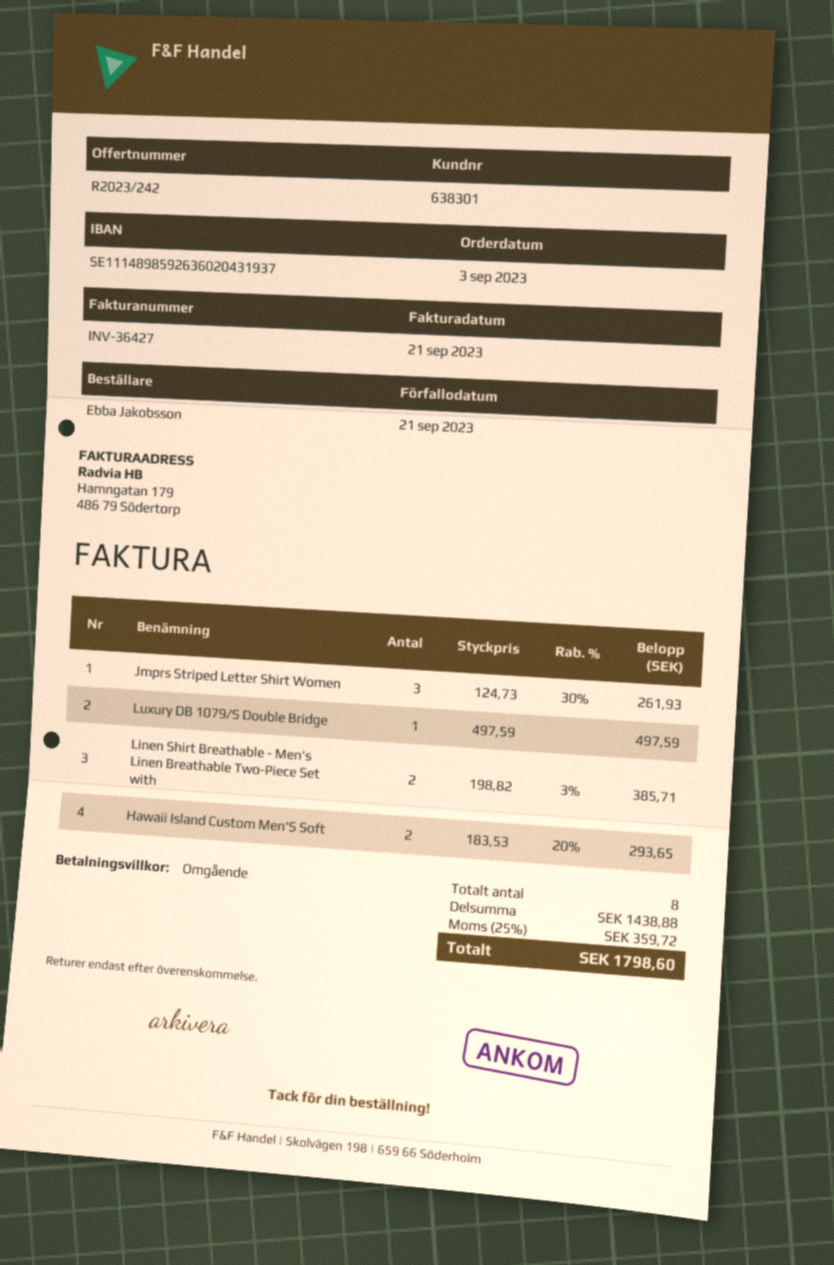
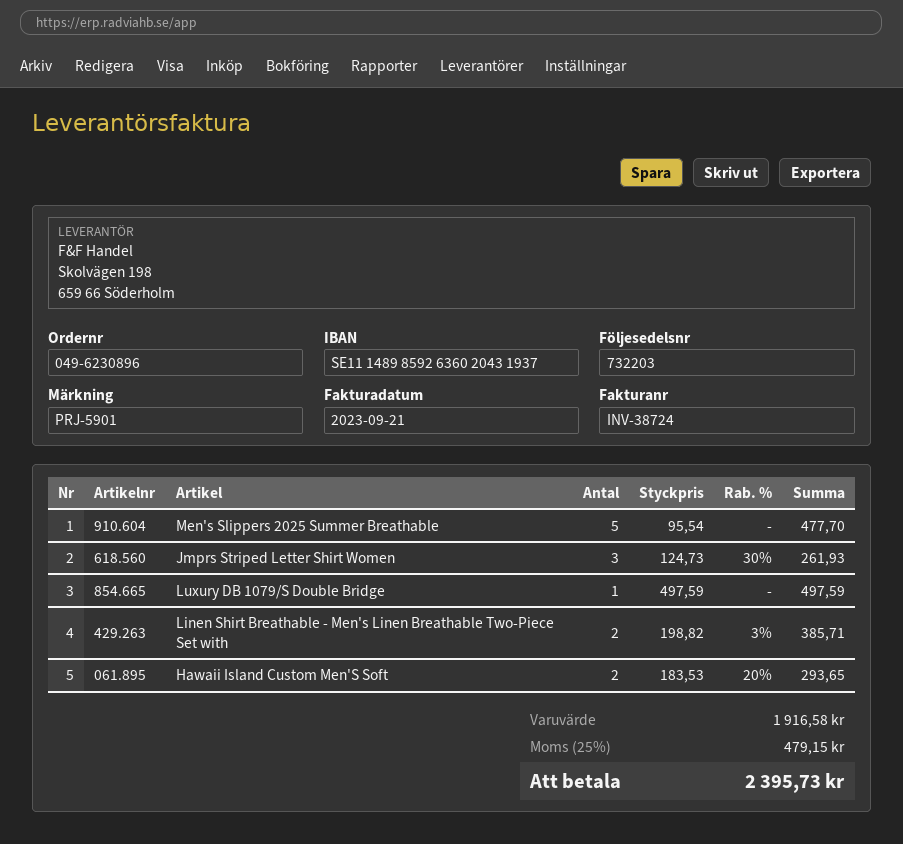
invoice number: INV-36427 -> INV-38724
Men's Slippers 2025 Summer Breathable: none -> 5 x 95.54 = 477.70
subtotal: 1438.88 -> 1916.58
tax: 25% = 359.72 -> 25% = 479.15
total: 1798.60 -> 2395.73

